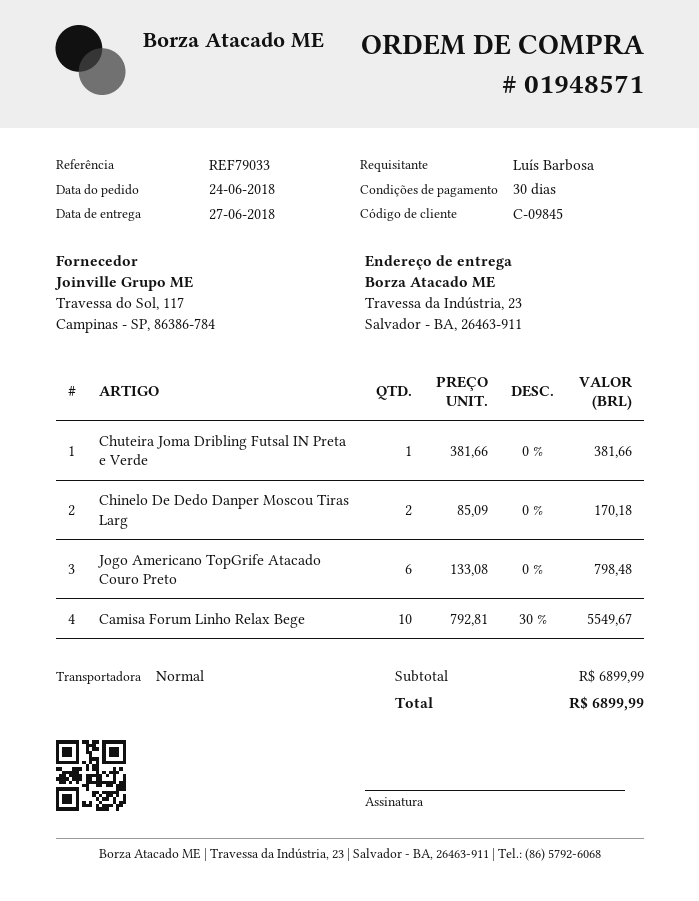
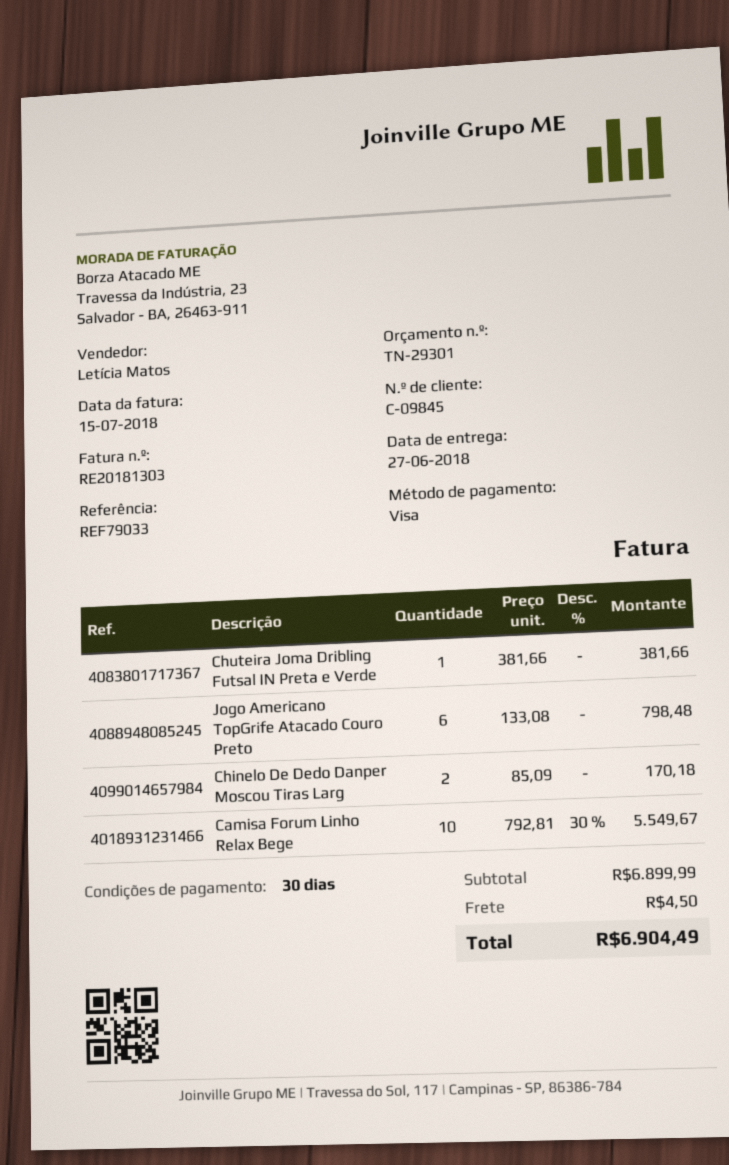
shipping: none -> 4.50
total: 6899.99 -> 6904.49

